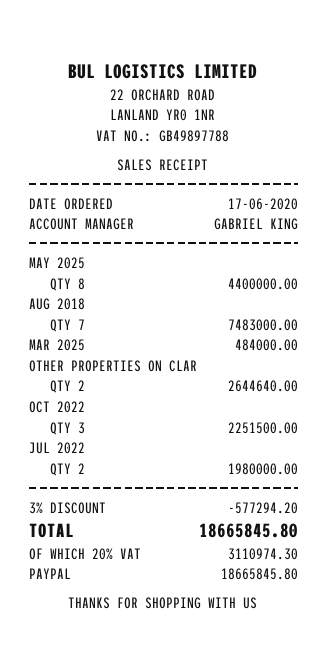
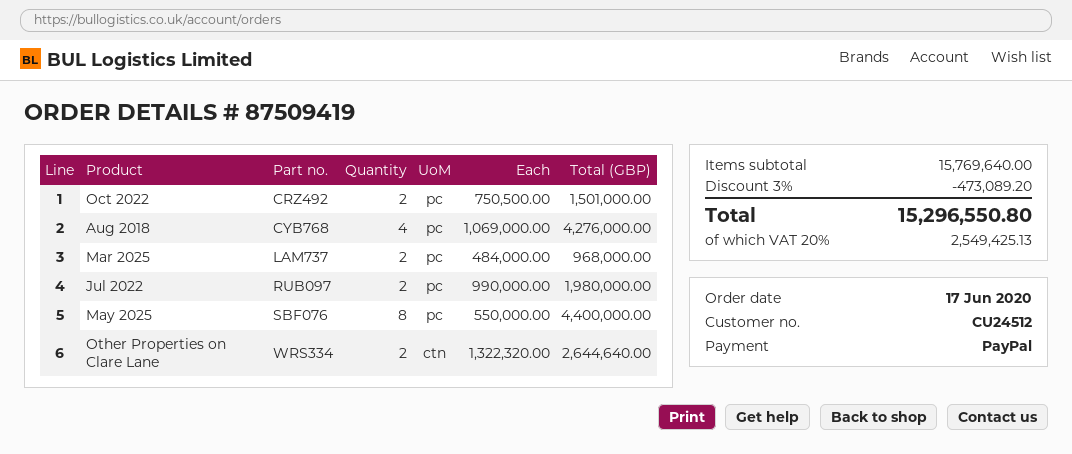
AUG 2018: 7 for 7483000.00 -> 4 for 4276000.00
MAR 2025: 1 for 484000.00 -> 2 for 968000.00
OCT 2022: 3 for 2251500.00 -> 2 for 1501000.00
discount: 3% = 577294.20 -> 3% = 473089.20
tax: 20% = 3110974.30 -> 20% = 2549425.13
total: 18665845.80 -> 15296550.80

